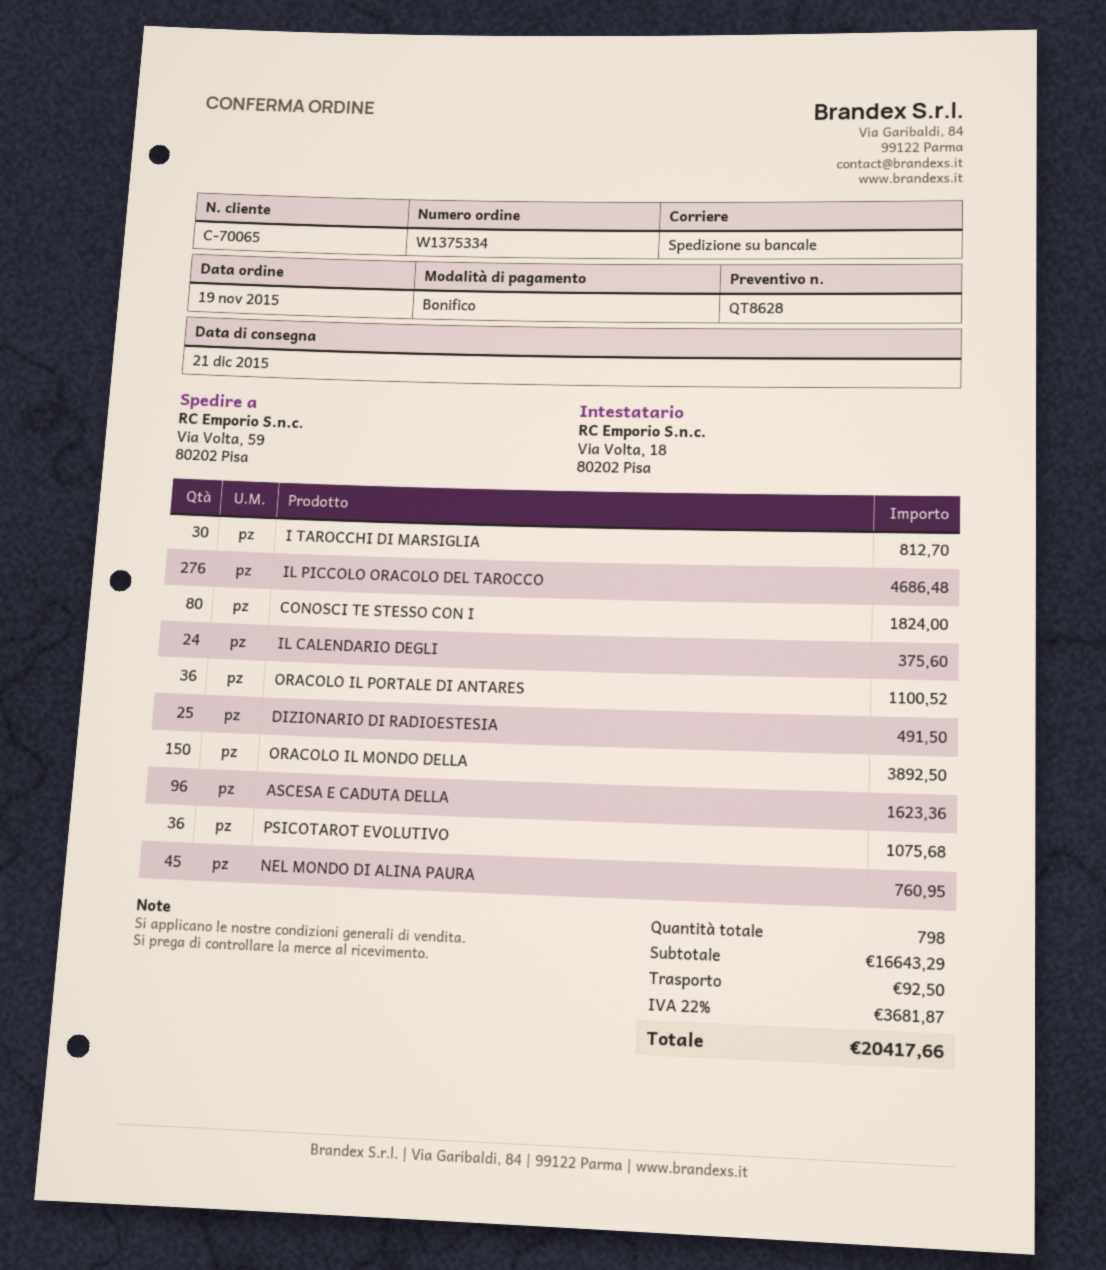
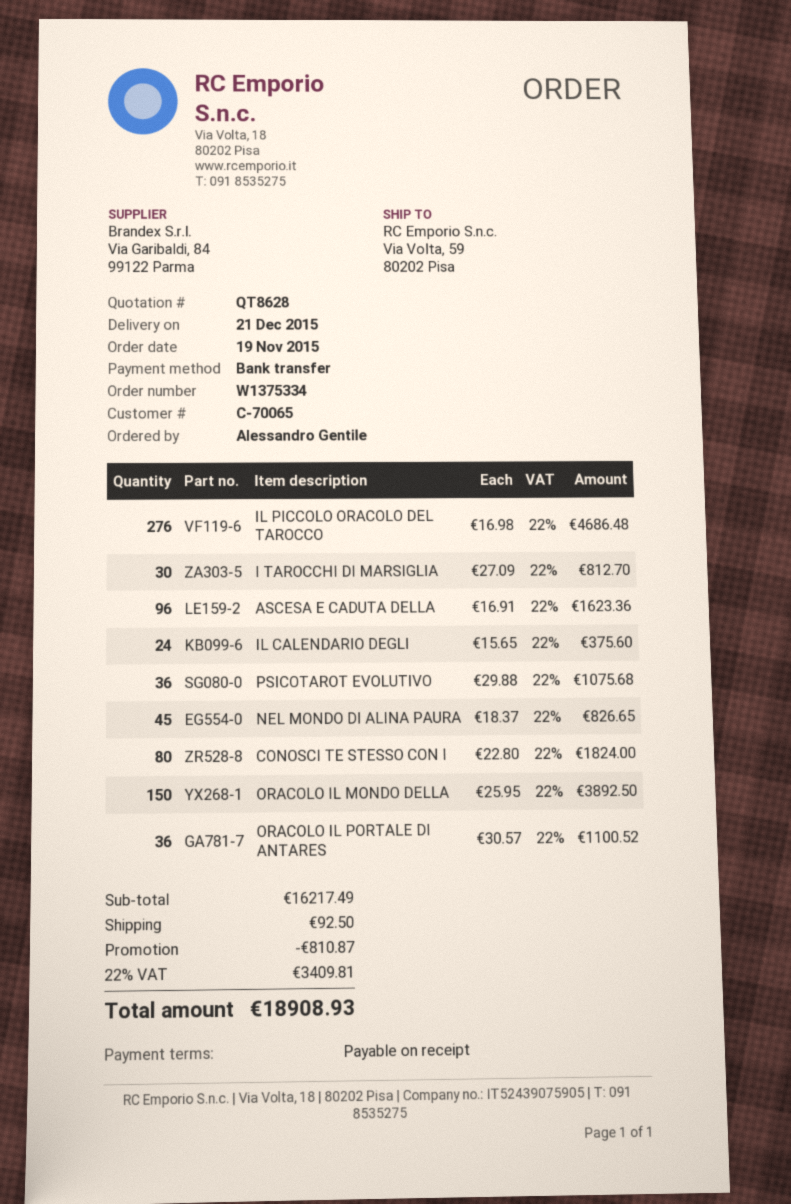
DIZIONARIO DI RADIOESTESIA: 25 for 491.50 -> none
NEL MONDO DI ALINA PAURA: 45 for 760.95 -> 45 for 826.65
subtotal: 16643.29 -> 16217.49
discount: none -> 810.87
tax: 22% = 3681.87 -> 22% = 3409.81
total: 20417.66 -> 18908.93

